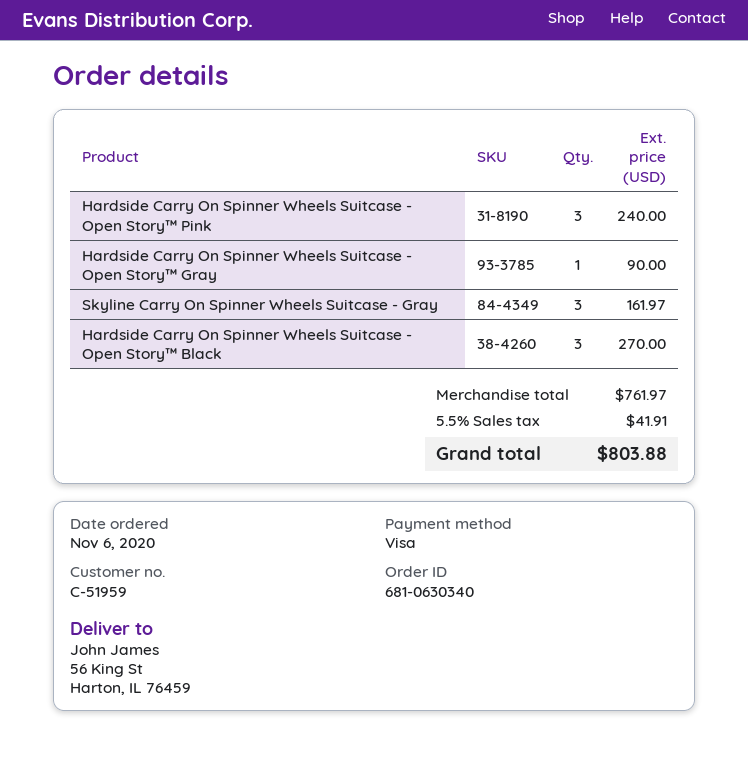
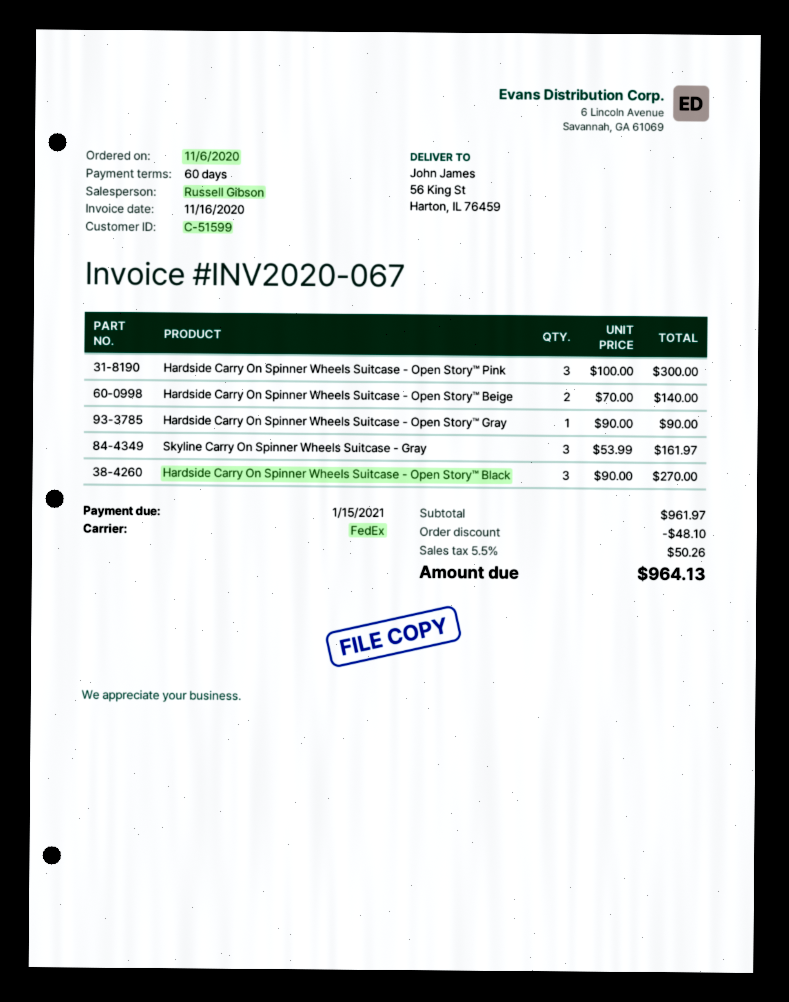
customer number: C-51959 -> C-51599
Hardside Carry On Spinner Wheels Suitcase - Open Story™ Pink: 3 for 240.00 -> 3 for 300.00
Hardside Carry On Spinner Wheels Suitcase - Open Story™ Beige: none -> 2 for 140.00
subtotal: 761.97 -> 961.97
discount: none -> 48.10
tax: 5.5% = 41.91 -> 5.5% = 50.26
total: 803.88 -> 964.13

